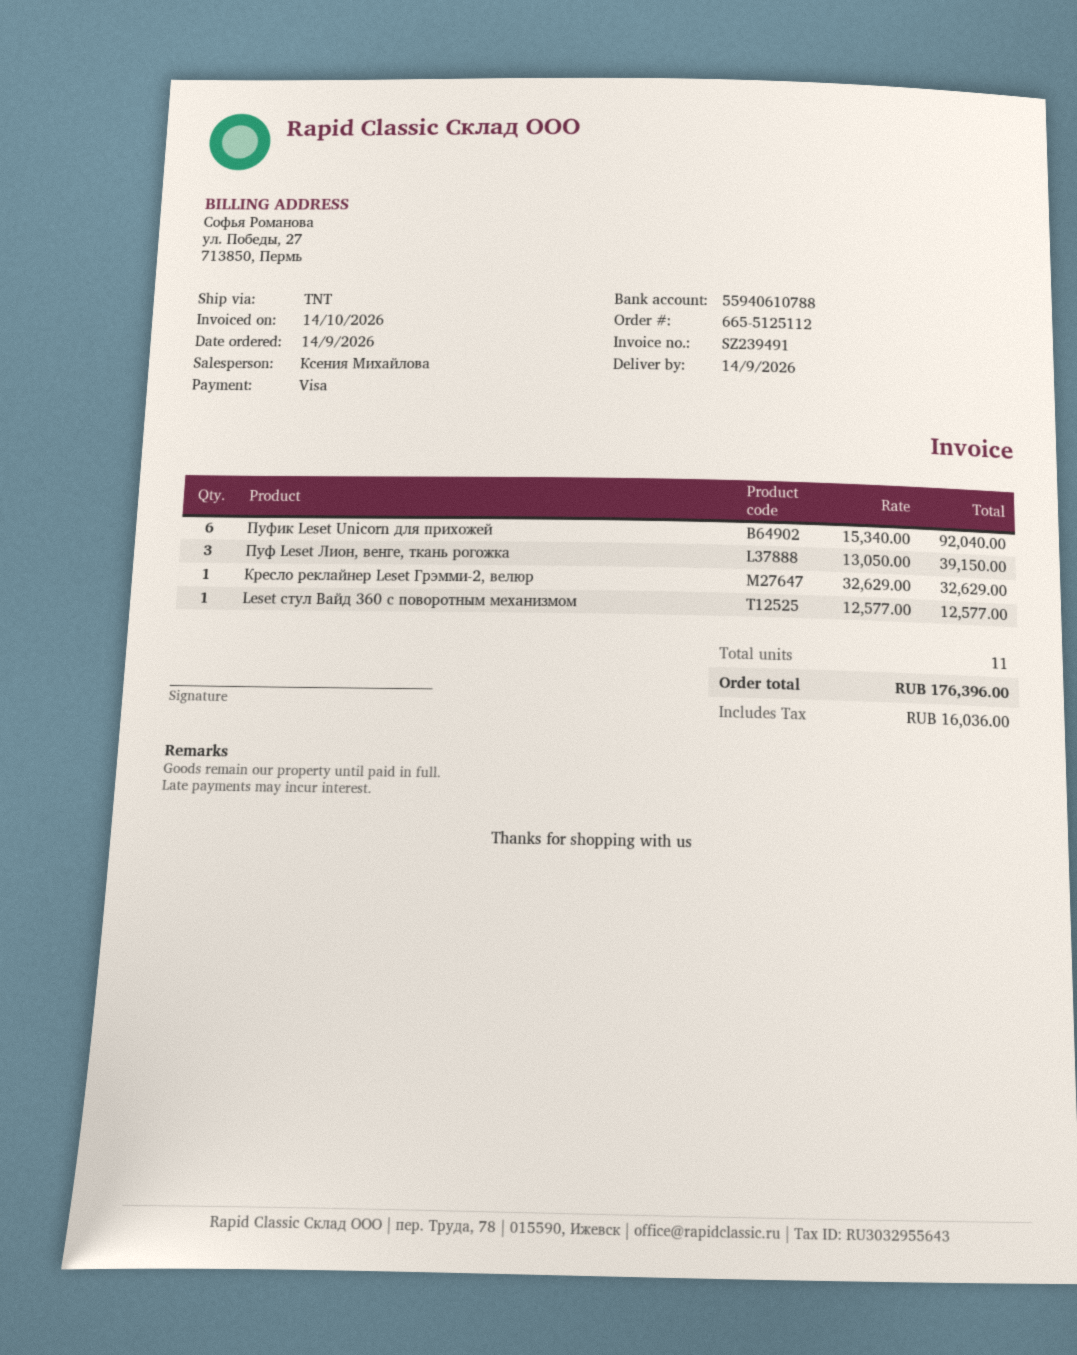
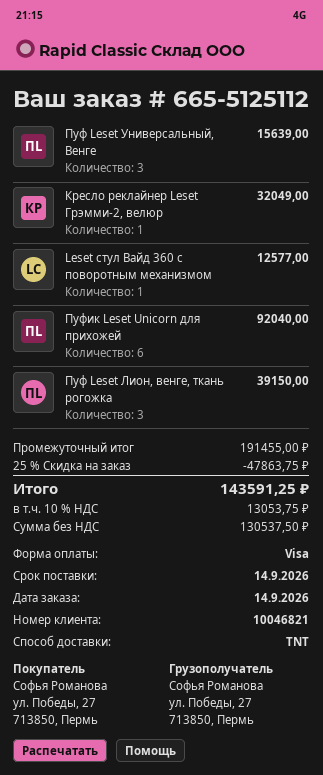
Кресло реклайнер Leset Грэмми-2, велюр: 1 for 32629.00 -> 1 for 32049.00
Пуф Leset Универсальный, Венге: none -> 3 for 15639.00
discount: none -> 25% = 47863.75
tax: 16036.00 -> 13053.75
total: 176396.00 -> 143591.25

